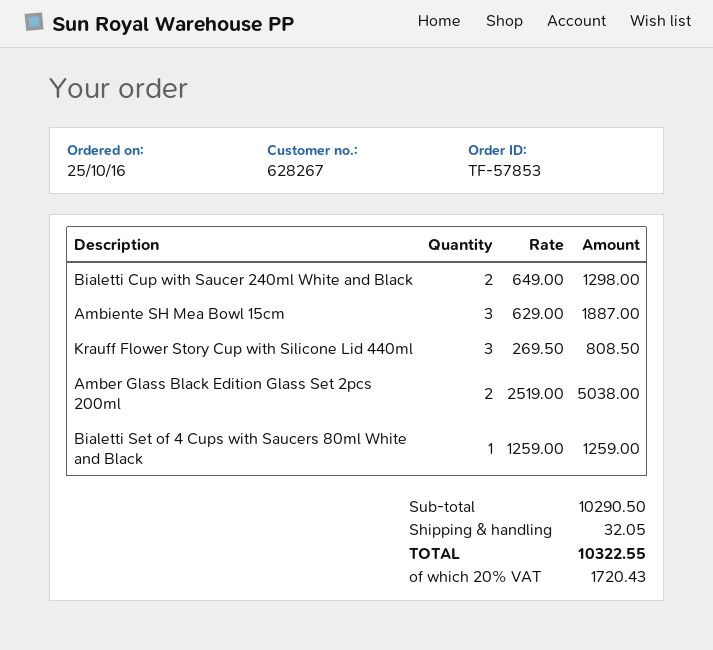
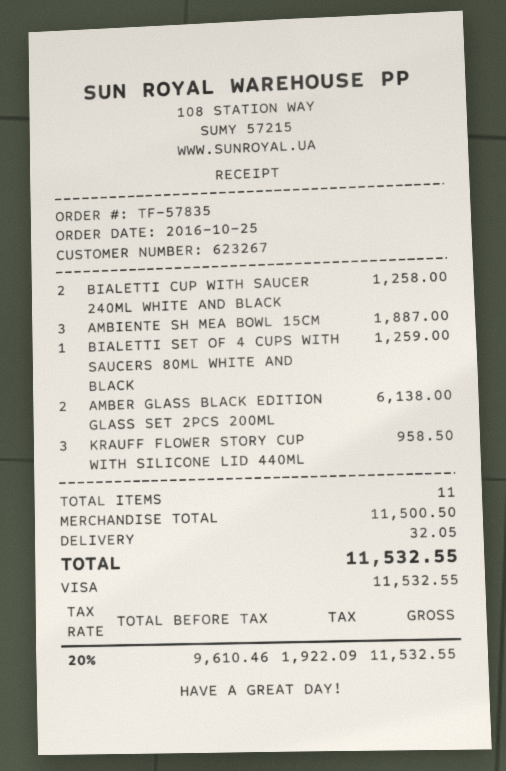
order number: TF-57853 -> TF-57835
customer number: 628267 -> 623267
Bialetti Cup with Saucer 240ml White and Black: 2 for 1298.00 -> 2 for 1258.00
Krauff Flower Story Cup with Silicone Lid 440ml: 3 for 808.50 -> 3 for 958.50
Amber Glass Black Edition Glass Set 2pcs 200ml: 2 for 5038.00 -> 2 for 6138.00
subtotal: 10290.50 -> 11500.50
tax: 20% = 1720.43 -> 20% = 1922.09
total: 10322.55 -> 11532.55

